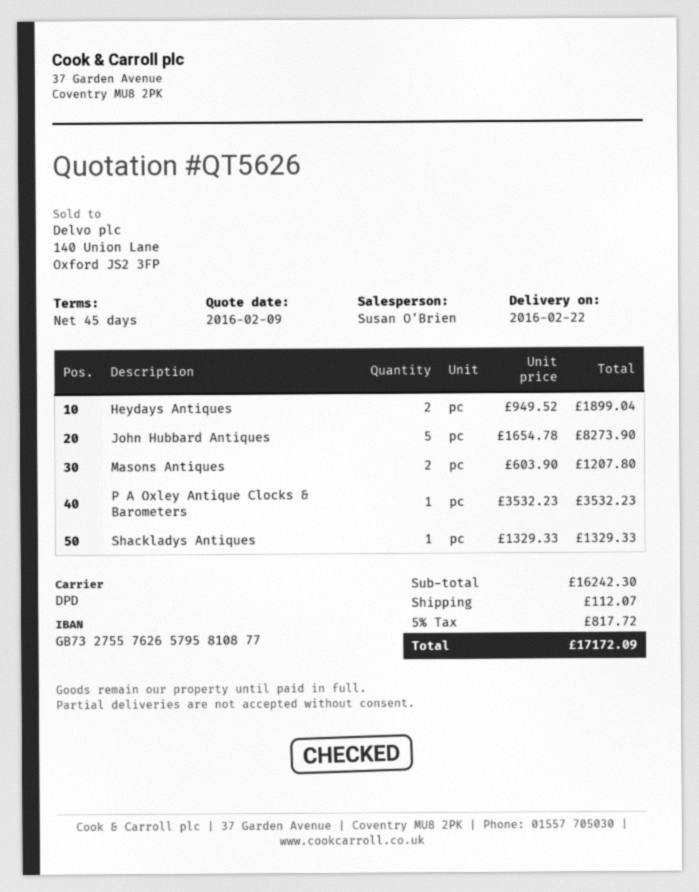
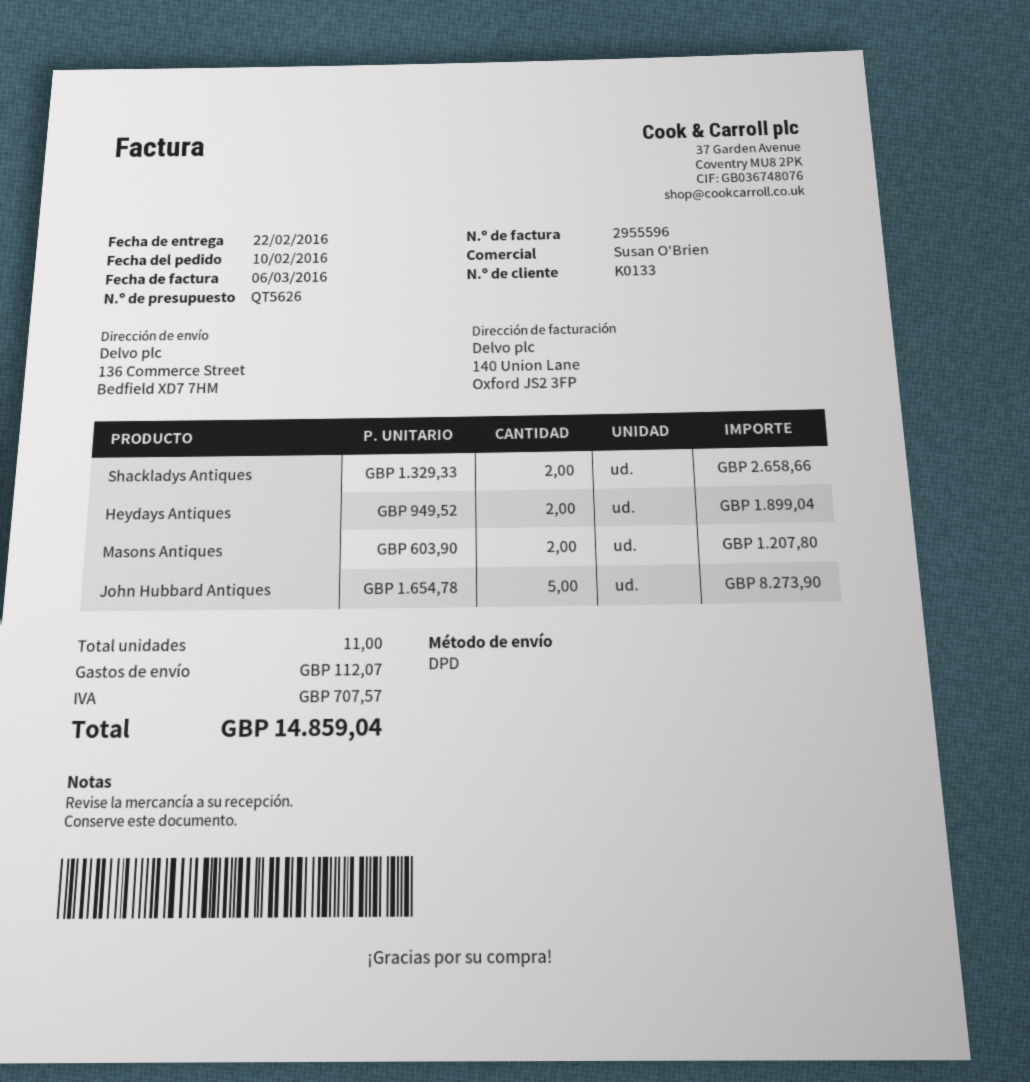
P A Oxley Antique Clocks & Barometers: 1 x 3532.23 = 3532.23 -> none
Shackladys Antiques: 1 x 1329.33 = 1329.33 -> 2 x 1329.33 = 2658.66
tax: 817.72 -> 707.57
total: 17172.09 -> 14859.04

